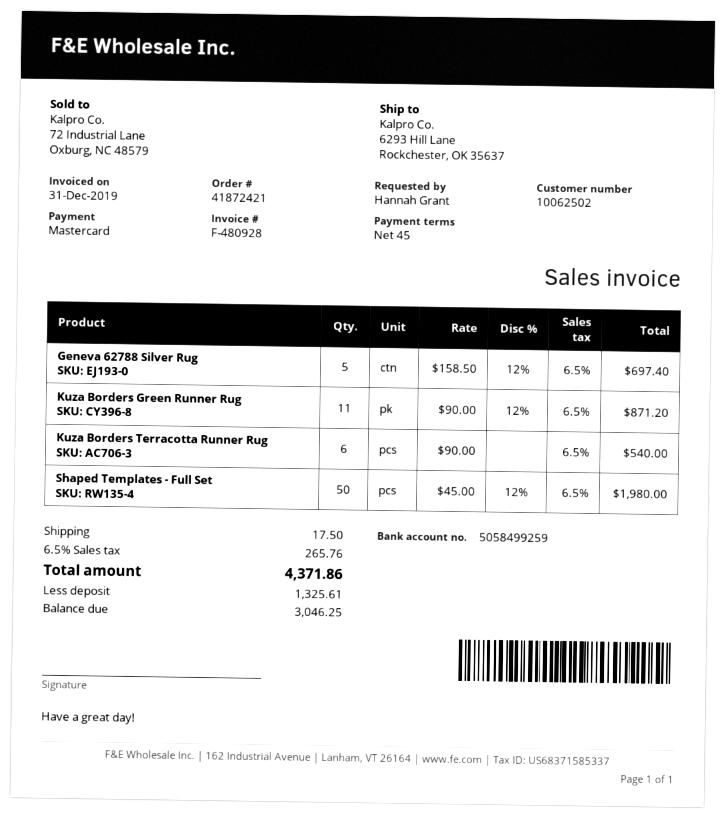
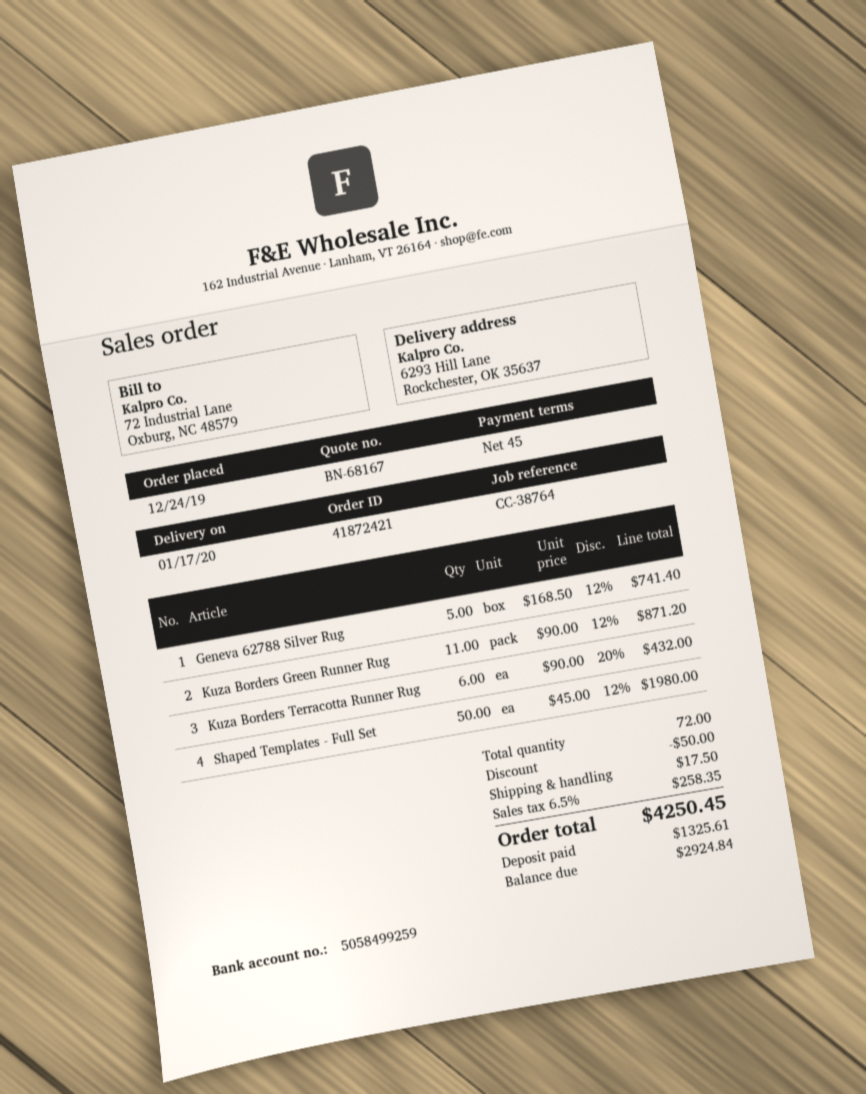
Geneva 62788 Silver Rug: 5 x 158.50 - 12% = 697.40 -> 5 x 168.50 - 12% = 741.40
Kuza Borders Terracotta Runner Rug: 6 x 90.00 = 540.00 -> 6 x 90.00 - 20% = 432.00
discount: none -> 50.00
tax: 6.5% = 265.76 -> 6.5% = 258.35
total: 4371.86 -> 4250.45
balance: 3046.25 -> 2924.84

